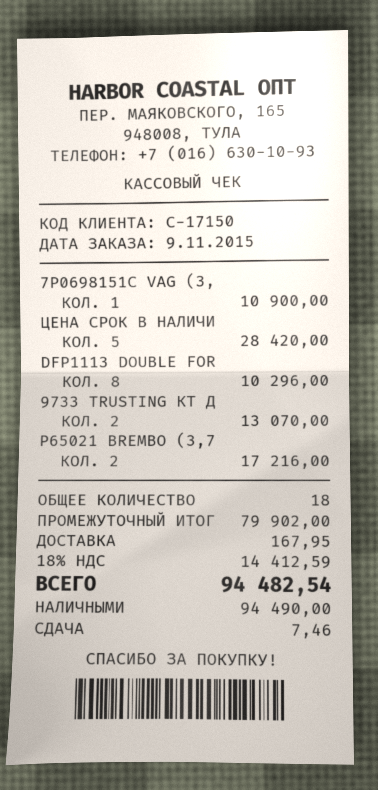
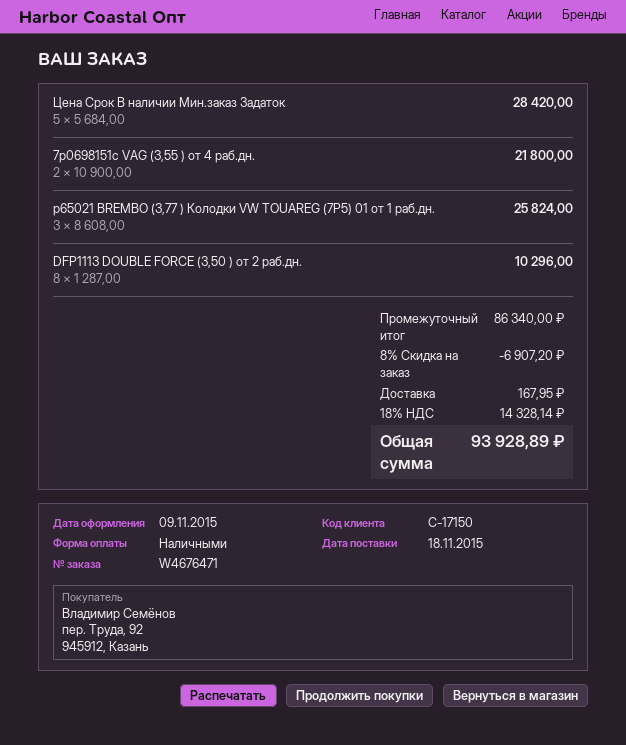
7P0698151C VAG (3,: 1 for 10900.00 -> 2 for 21800.00
9733 TRUSTING КТ Д: 2 for 13070.00 -> none
P65021 BREMBO (3,7: 2 for 17216.00 -> 3 for 25824.00
subtotal: 79902.00 -> 86340.00
discount: none -> 8% = 6907.20
tax: 18% = 14412.59 -> 18% = 14328.14
total: 94482.54 -> 93928.89

